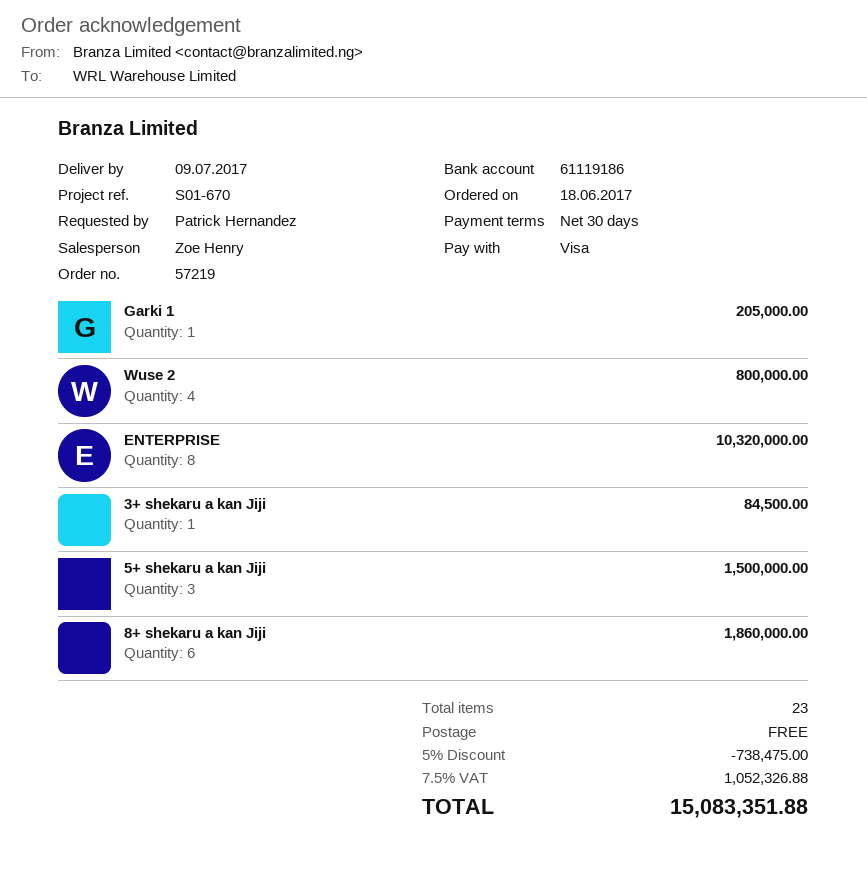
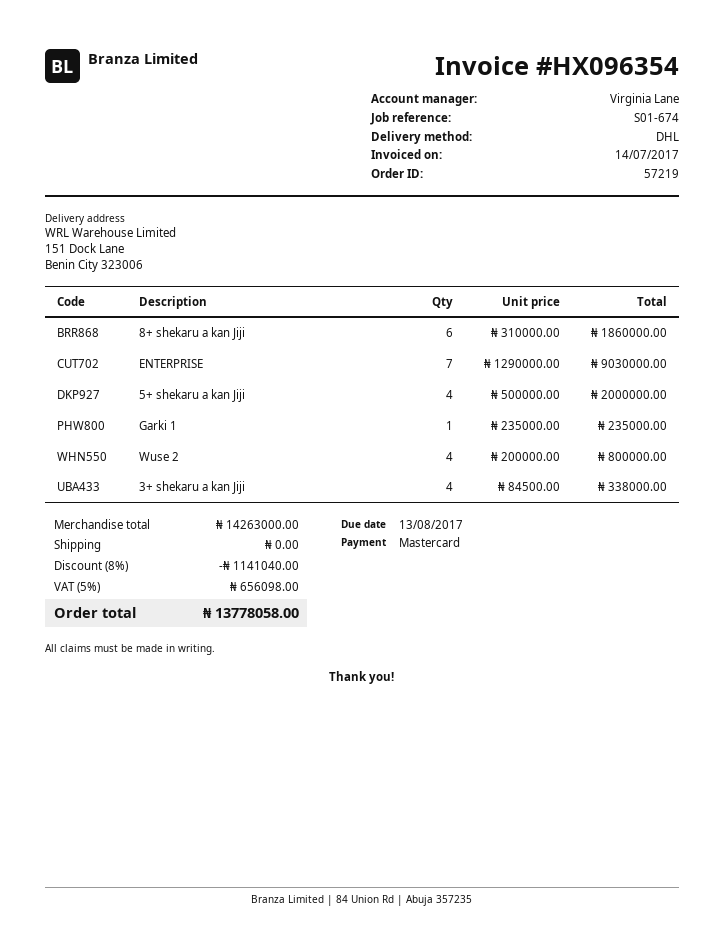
reference: S01-670 -> S01-674
sales rep: Zoe Henry -> Virginia Lane
payment method: Visa -> Mastercard
Garki 1: 1 for 205000.00 -> 1 for 235000.00
ENTERPRISE: 8 for 10320000.00 -> 7 for 9030000.00
3+ shekaru a kan Jiji: 1 for 84500.00 -> 4 for 338000.00
5+ shekaru a kan Jiji: 3 for 1500000.00 -> 4 for 2000000.00
discount: 5% = 738475.00 -> 8% = 1141040.00
tax: 7.5% = 1052326.88 -> 5% = 656098.00
total: 15083351.88 -> 13778058.00

